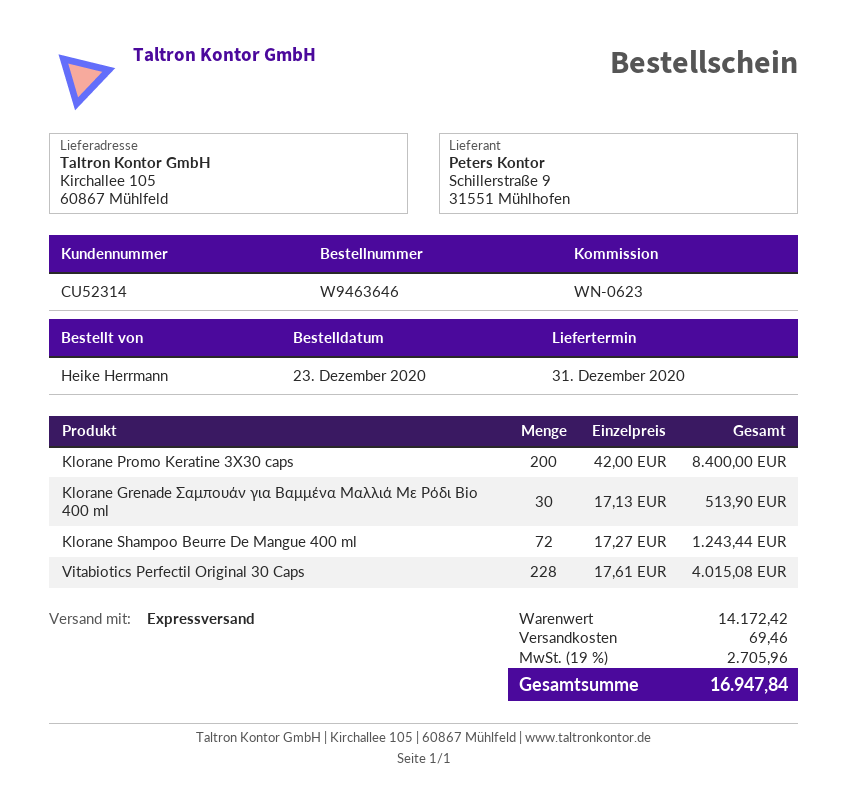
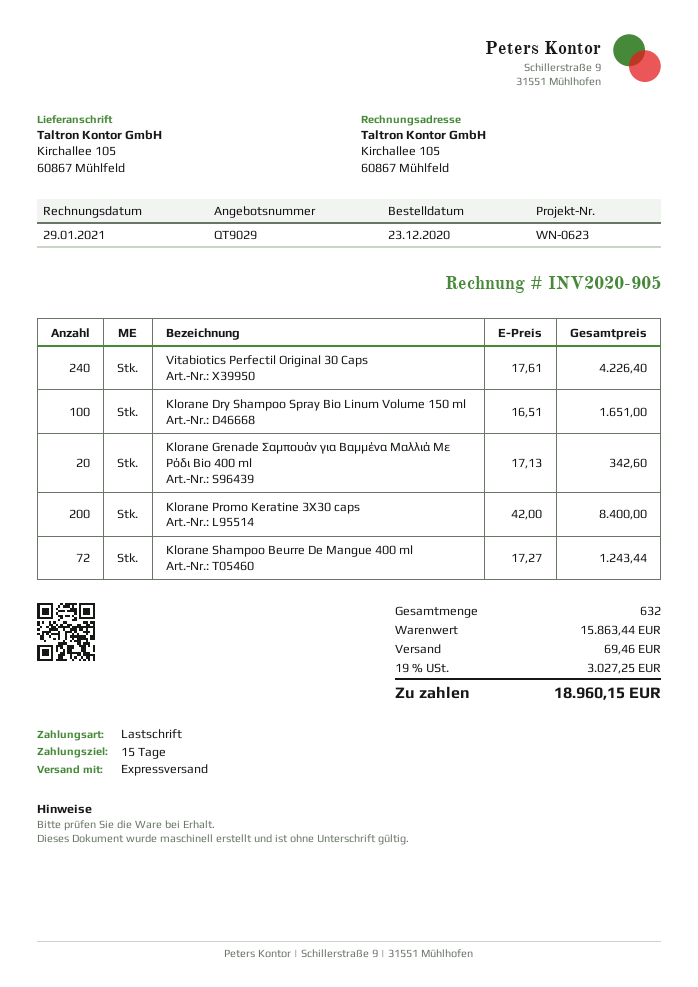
Klorane Grenade Σαμπουάν για Βαμμένα Μαλλιά Με Ρόδι Bio 400 ml: 30 x 17.13 = 513.90 -> 20 x 17.13 = 342.60
Vitabiotics Perfectil Original 30 Caps: 228 x 17.61 = 4015.08 -> 240 x 17.61 = 4226.40
Klorane Dry Shampoo Spray Bio Linum Volume 150 ml: none -> 100 x 16.51 = 1651.00
subtotal: 14172.42 -> 15863.44
tax: 19% = 2705.96 -> 19% = 3027.25
total: 16947.84 -> 18960.15

